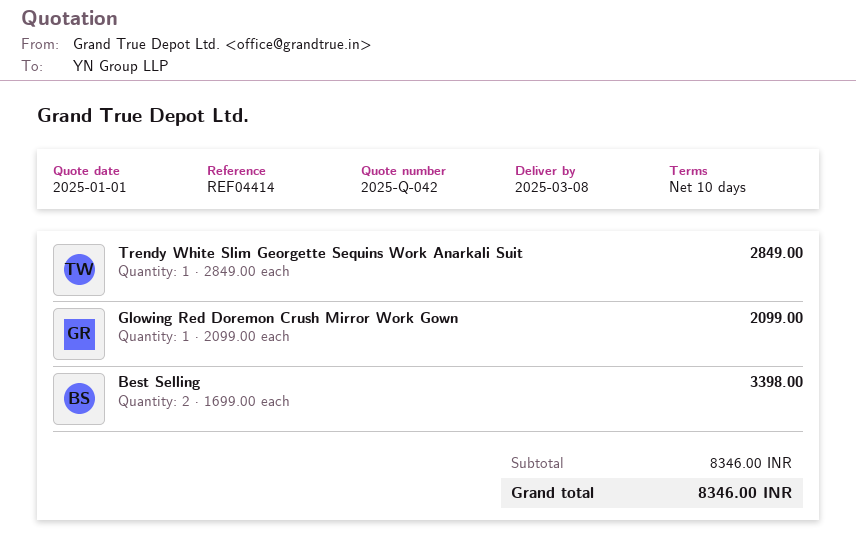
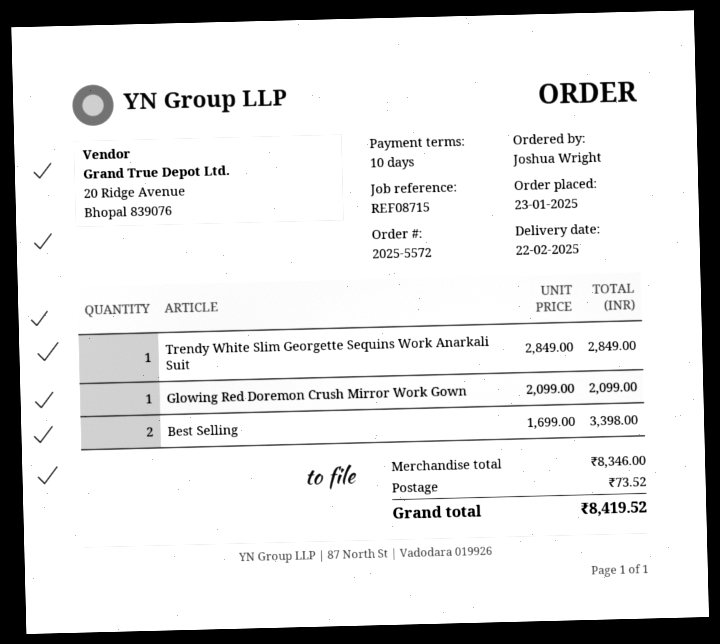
delivery date: 2025-03-08 -> 2025-02-22
reference: REF04414 -> REF08715
shipping: none -> 73.52
total: 8346.00 -> 8419.52

